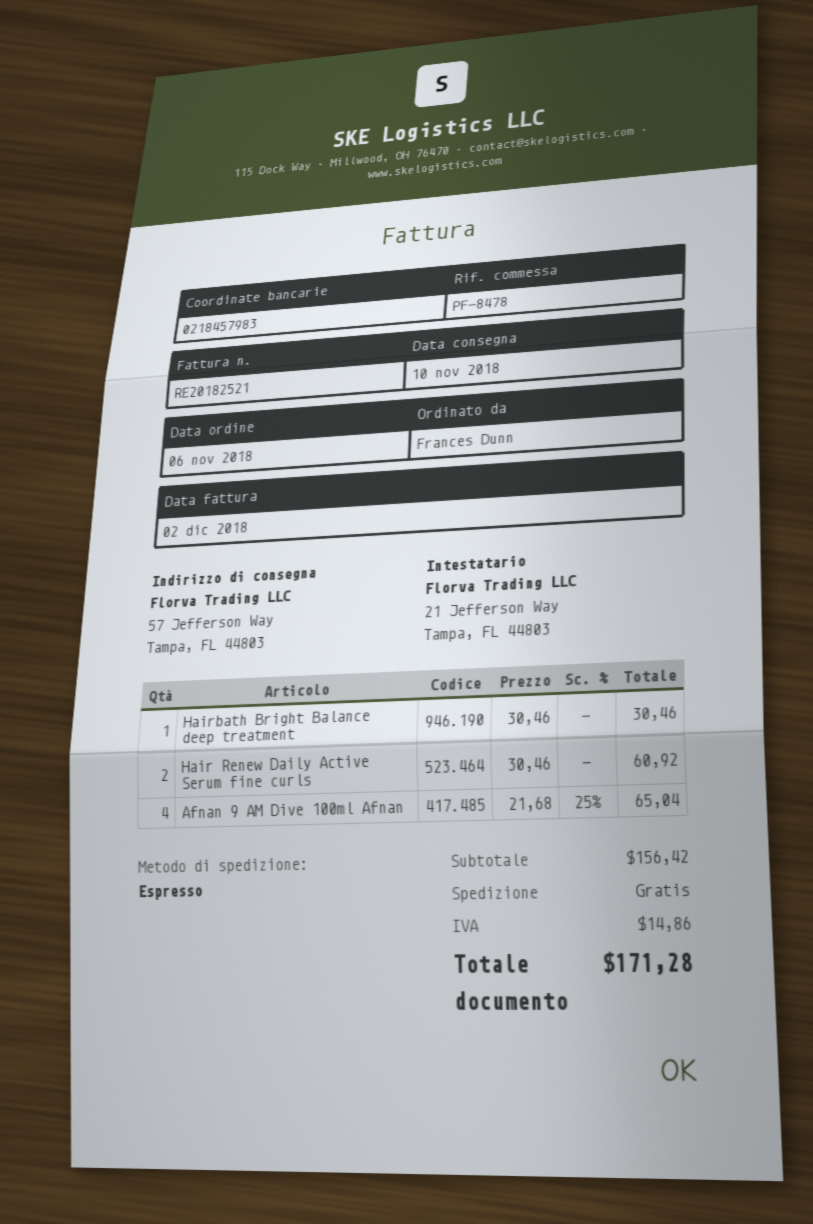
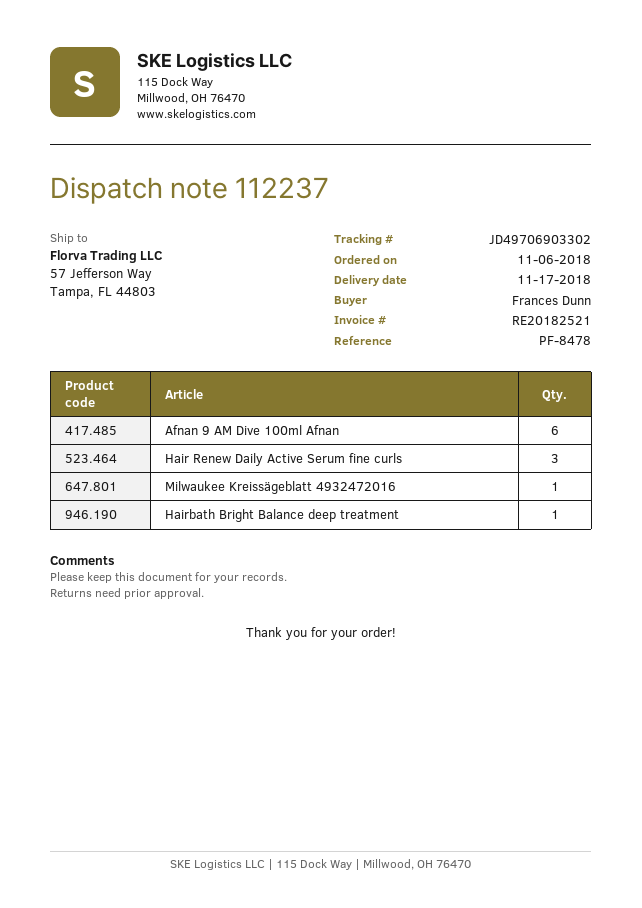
delivery date: 2018-11-10 -> 2018-11-17
Hair Renew Daily Active Serum fine curls: 2 -> 3
Afnan 9 AM Dive 100ml Afnan: 4 -> 6
Milwaukee Kreissägeblatt 4932472016: none -> 1

